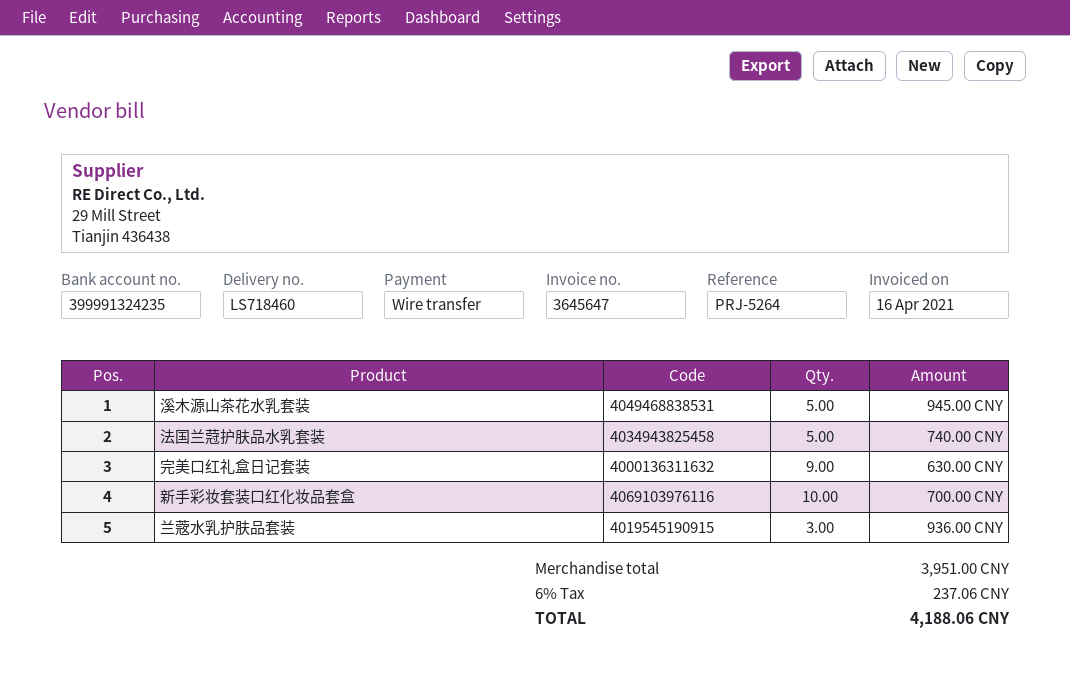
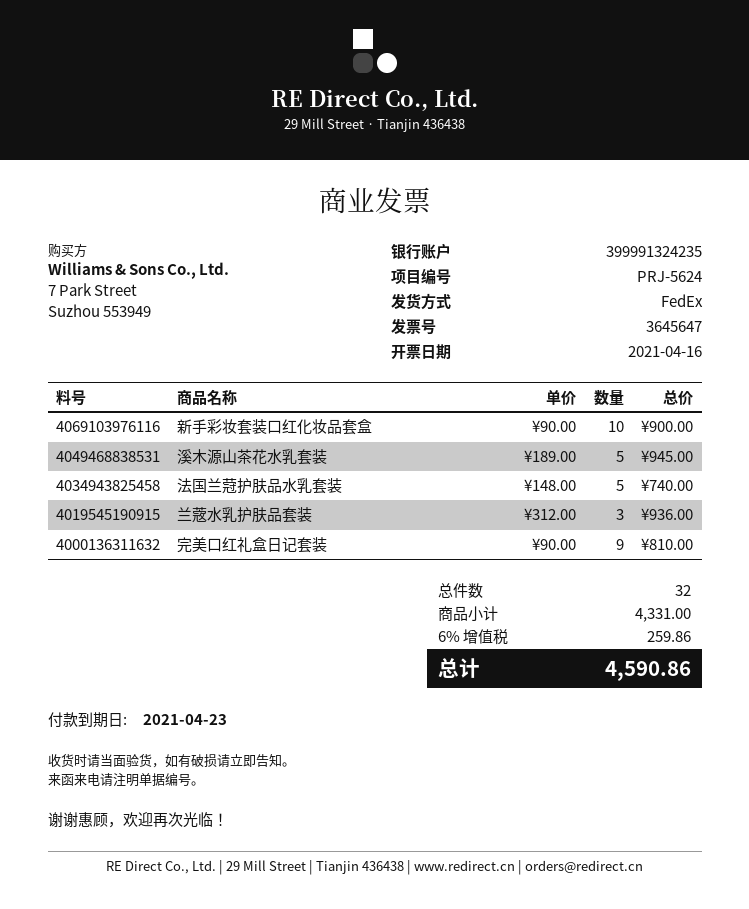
reference: PRJ-5264 -> PRJ-5624
完美口红礼盒日记套装: 9 for 630.00 -> 9 for 810.00
新手彩妆套装口红化妆品套盒: 10 for 700.00 -> 10 for 900.00
subtotal: 3951.00 -> 4331.00
tax: 6% = 237.06 -> 6% = 259.86
total: 4188.06 -> 4590.86

